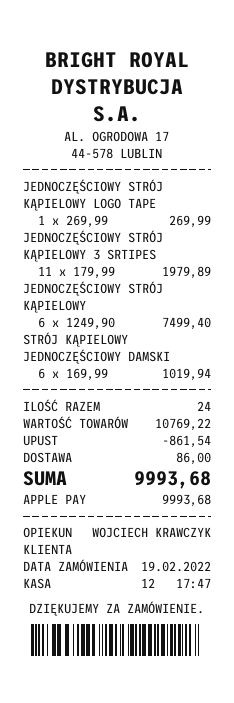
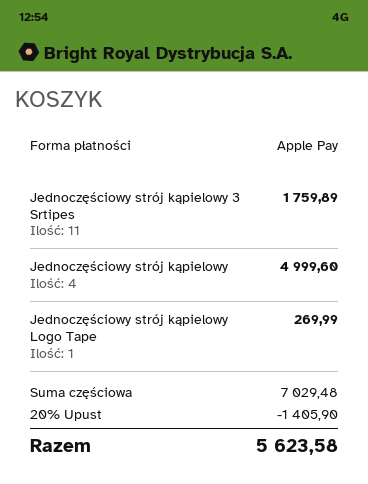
JEDNOCZĘŚCIOWY STRÓJ KĄPIELOWY 3 SRTIPES: 11 for 1979.89 -> 11 for 1759.89
JEDNOCZĘŚCIOWY STRÓJ KĄPIELOWY: 6 for 7499.40 -> 4 for 4999.60
STRÓJ KĄPIELOWY JEDNOCZĘŚCIOWY DAMSKI: 6 for 1019.94 -> none
subtotal: 10769.22 -> 7029.48
discount: 861.54 -> 1405.90
shipping: 86.00 -> none
total: 9993.68 -> 5623.58

